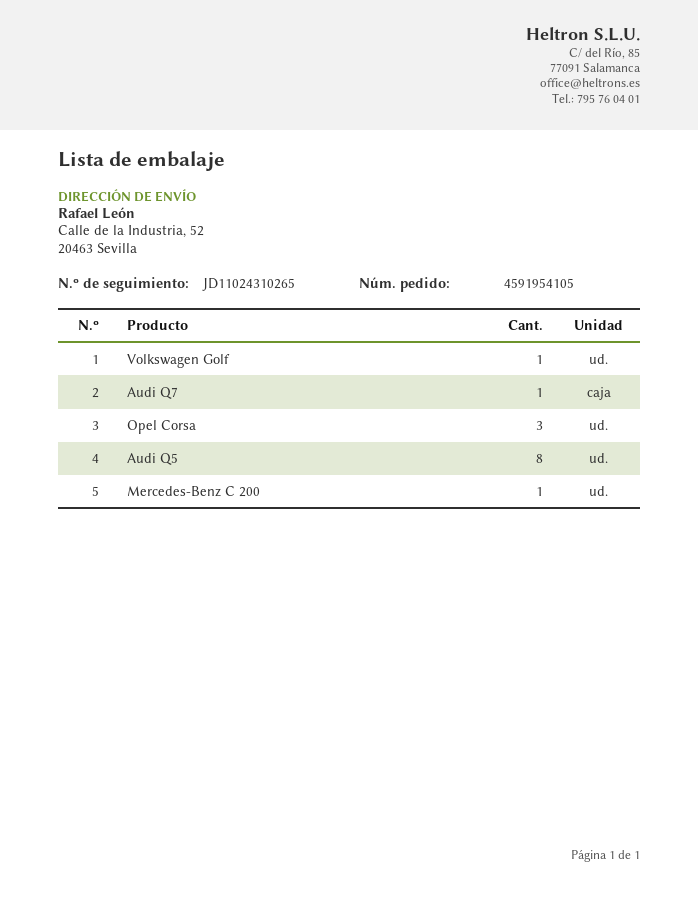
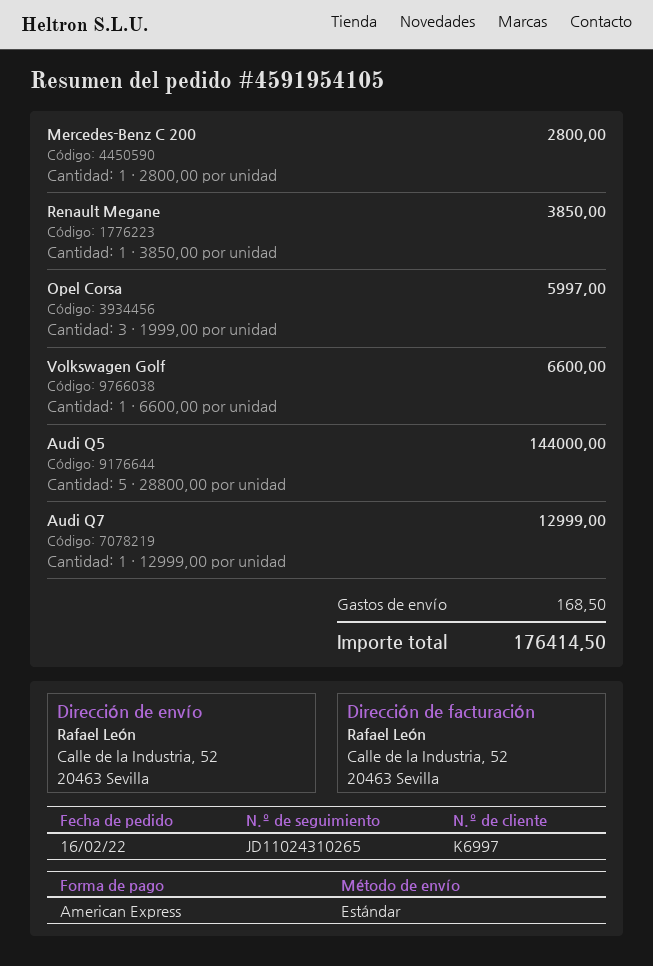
Audi Q5: 8 -> 5
Renault Megane: none -> 1

